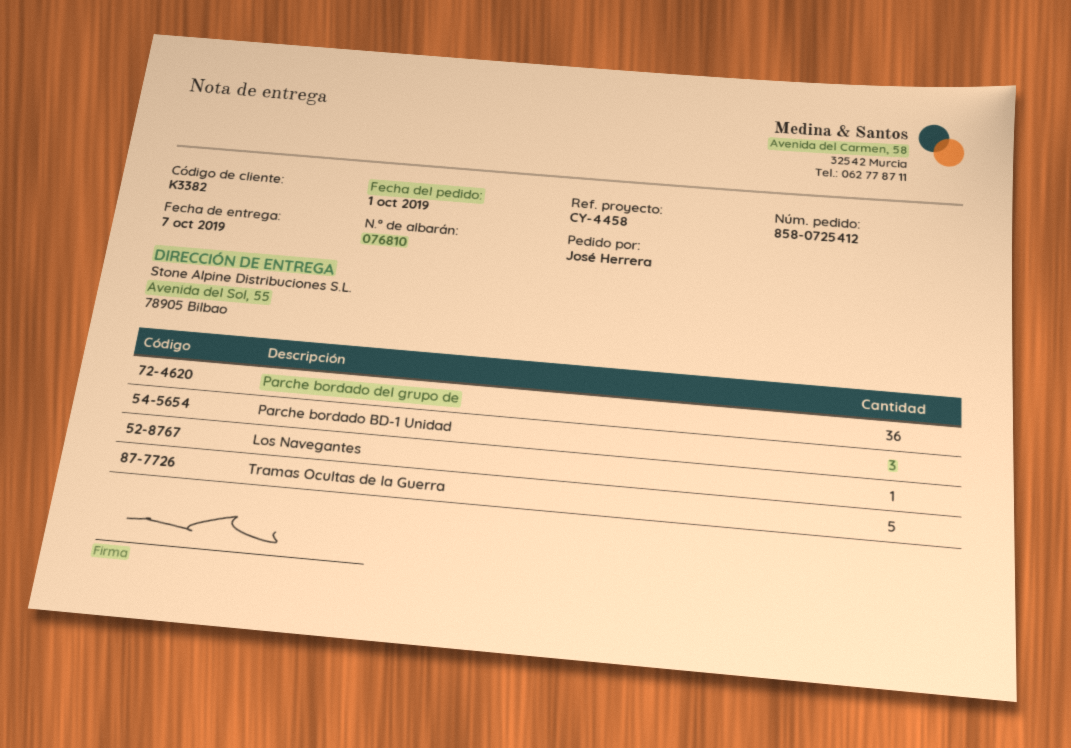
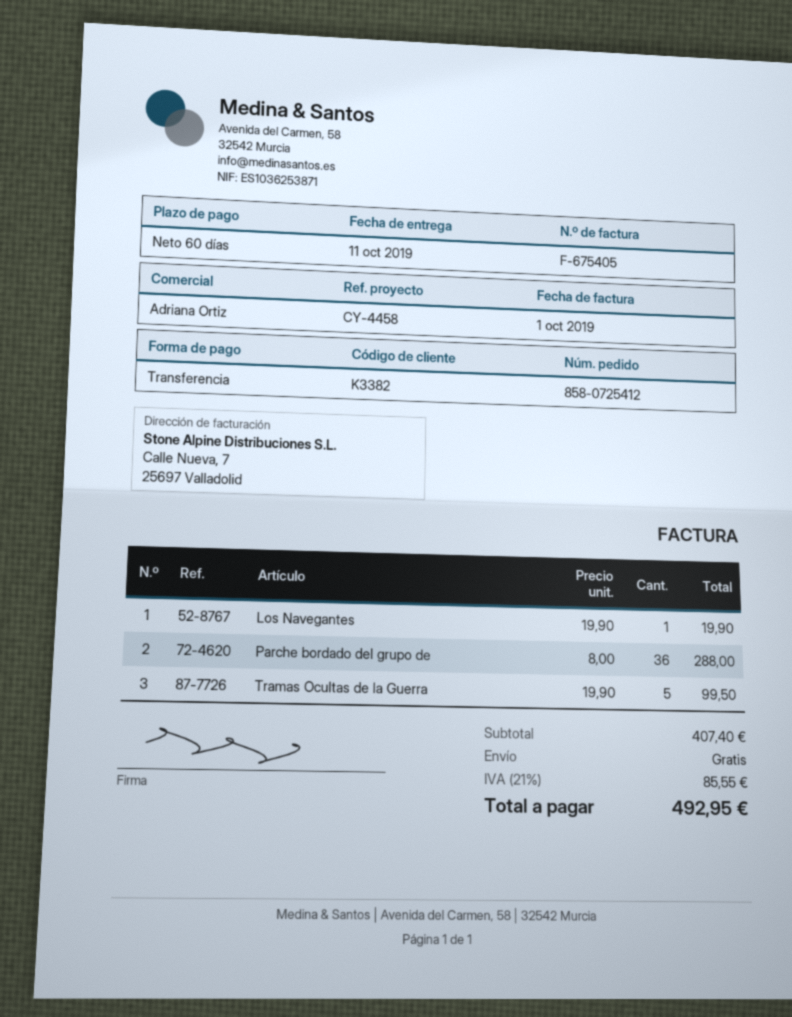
delivery date: 2019-10-07 -> 2019-10-11
Parche bordado BD-1 Unidad: 3 -> none

